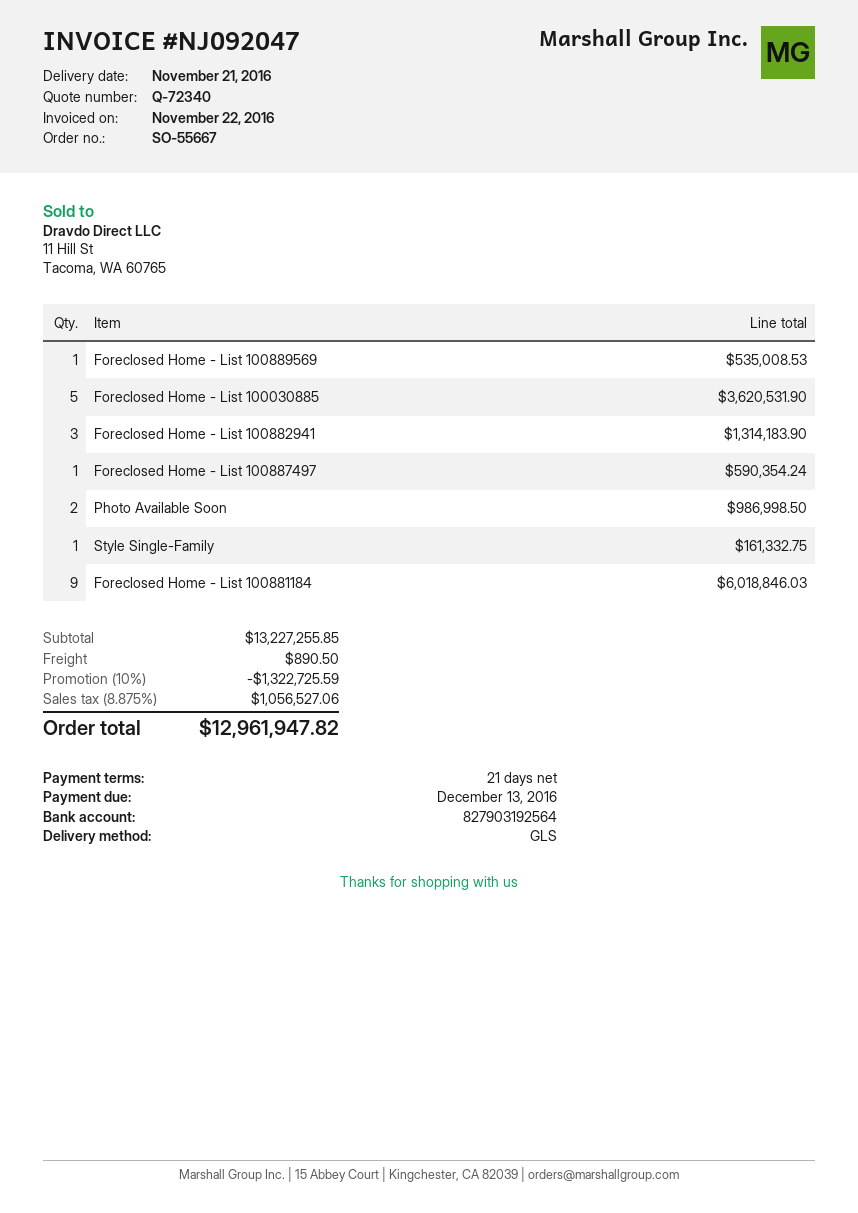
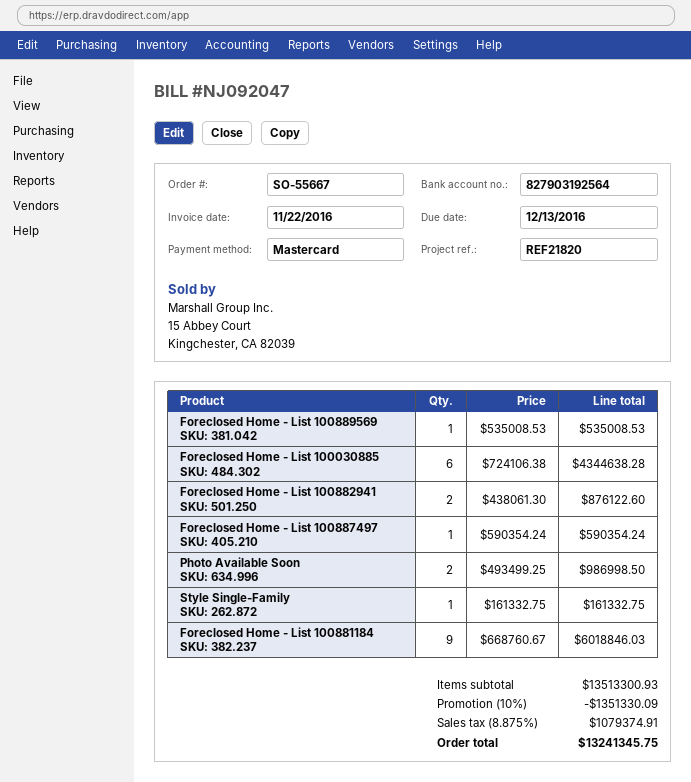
Foreclosed Home - List 100030885: 5 for 3620531.90 -> 6 for 4344638.28
Foreclosed Home - List 100882941: 3 for 1314183.90 -> 2 for 876122.60
subtotal: 13227255.85 -> 13513300.93
discount: 10% = 1322725.59 -> 10% = 1351330.09
shipping: 890.50 -> none
tax: 8.875% = 1056527.06 -> 8.875% = 1079374.91
total: 12961947.82 -> 13241345.75

